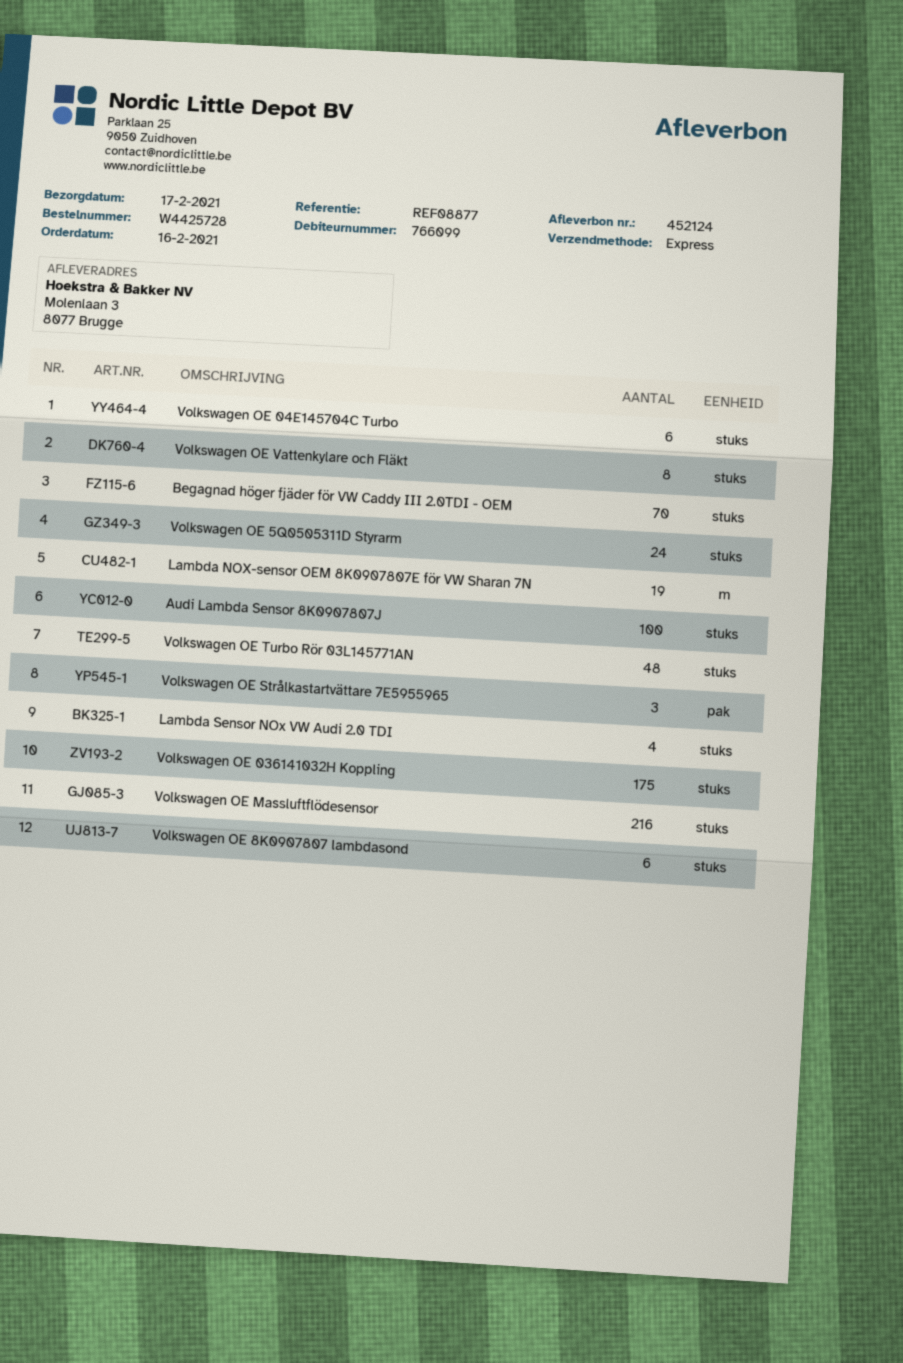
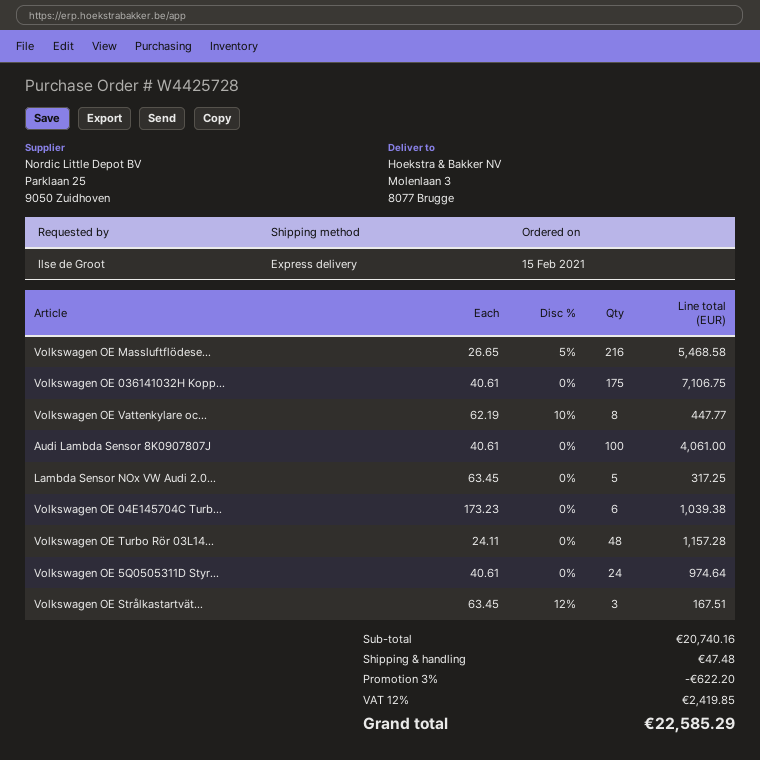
order date: 2021-02-16 -> 2021-02-15
Begagnad höger fjäder för VW Caddy III 2.0TDI - OEM: 70 -> none
Lambda NOX-sensor OEM 8K0907807E för VW Sharan 7N: 19 -> none
Lambda Sensor NOx VW Audi 2.0 TDI: 4 -> 5
Volkswagen OE 8K0907807 lambdasond: 6 -> none

